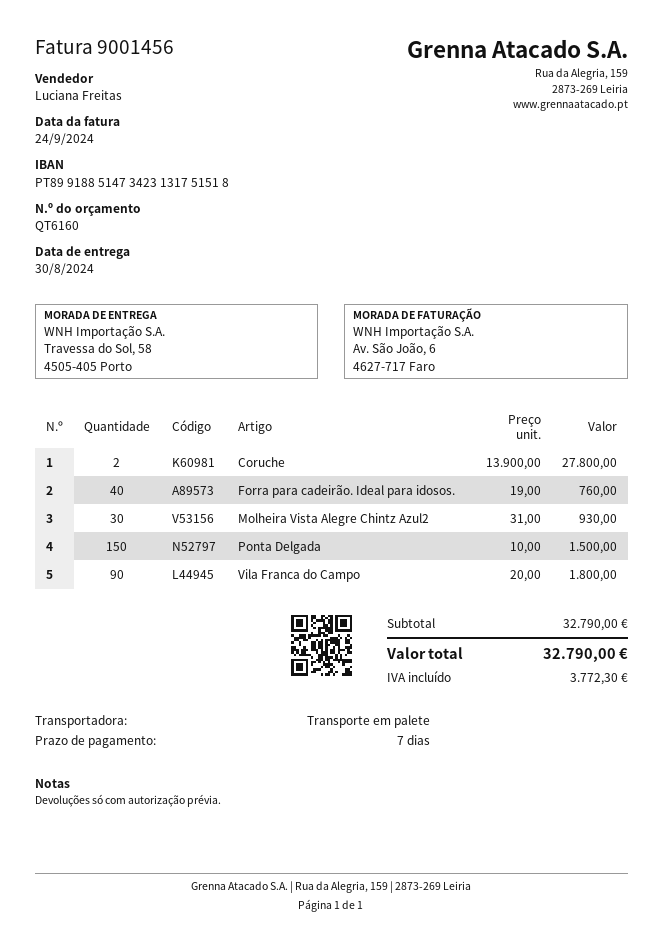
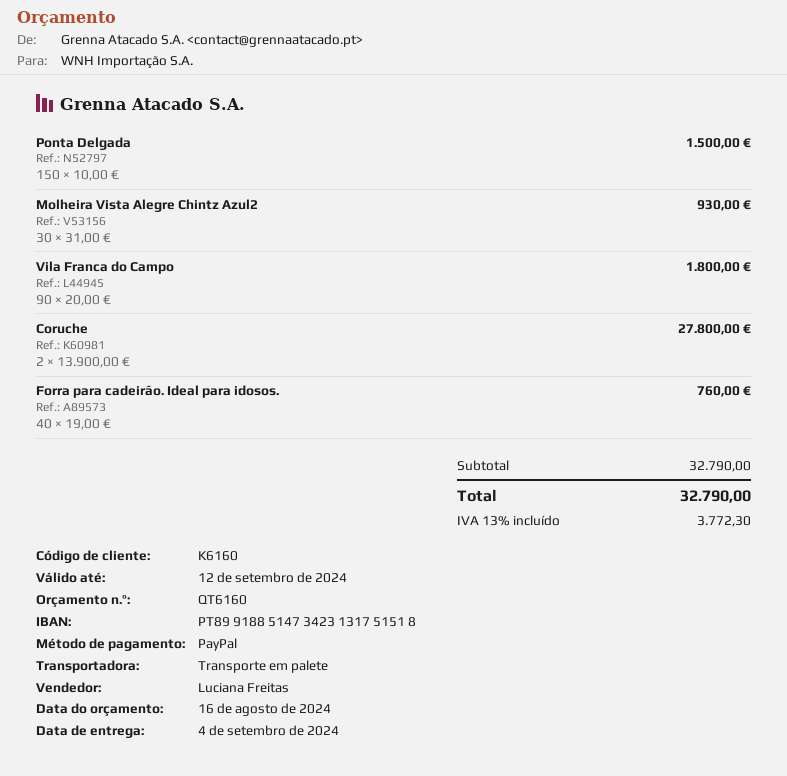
delivery date: 2024-08-30 -> 2024-09-04

